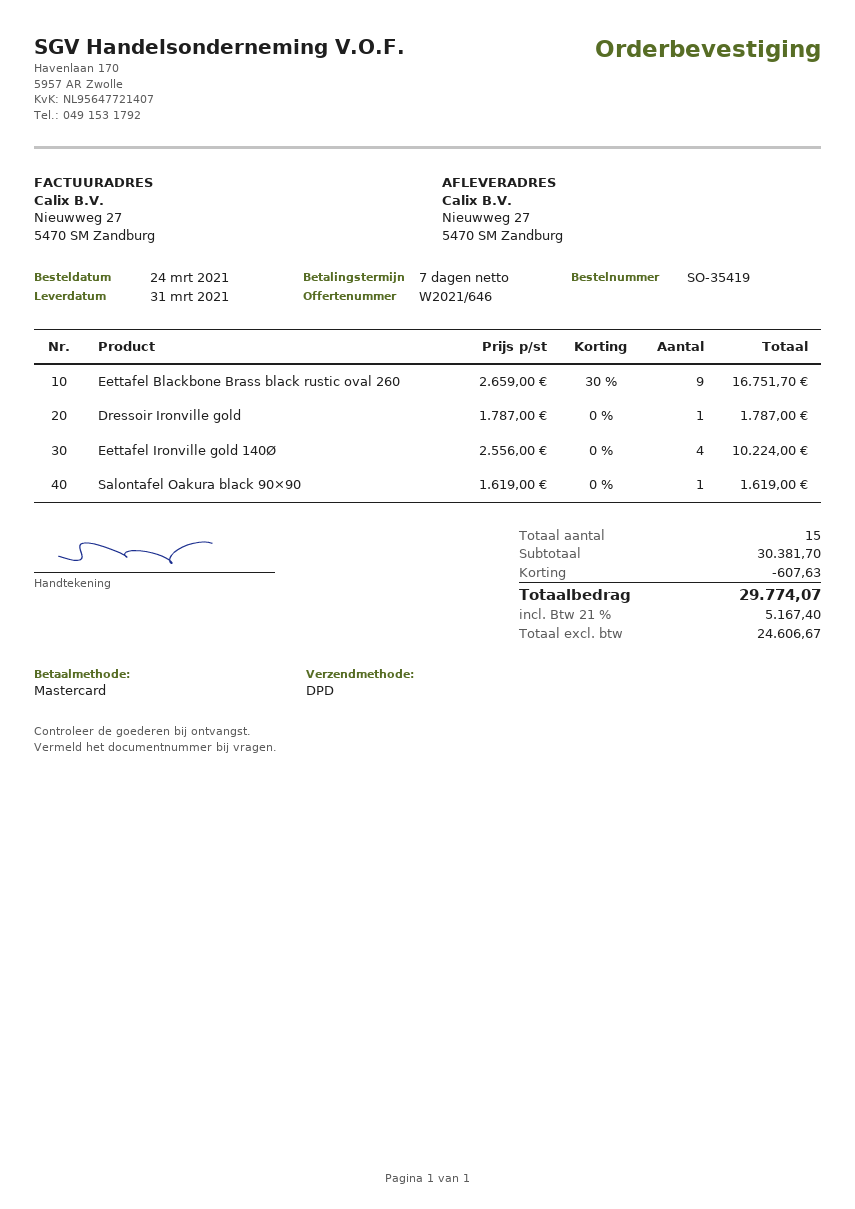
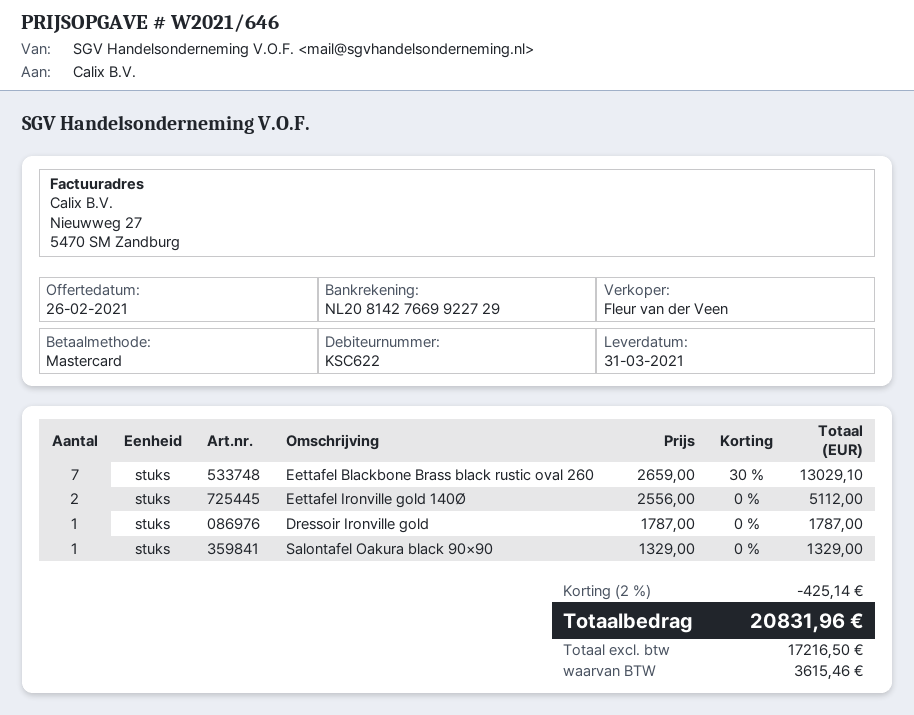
Eettafel Blackbone Brass black rustic oval 260: 9 x 2659.00 - 30% = 16751.70 -> 7 x 2659.00 - 30% = 13029.10
Eettafel Ironville gold 140Ø: 4 x 2556.00 = 10224.00 -> 2 x 2556.00 = 5112.00
Salontafel Oakura black 90×90: 1 x 1619.00 = 1619.00 -> 1 x 1329.00 = 1329.00
discount: 607.63 -> 425.14
net: 24606.67 -> 17216.50
tax: 5167.40 -> 3615.46
total: 29774.07 -> 20831.96

